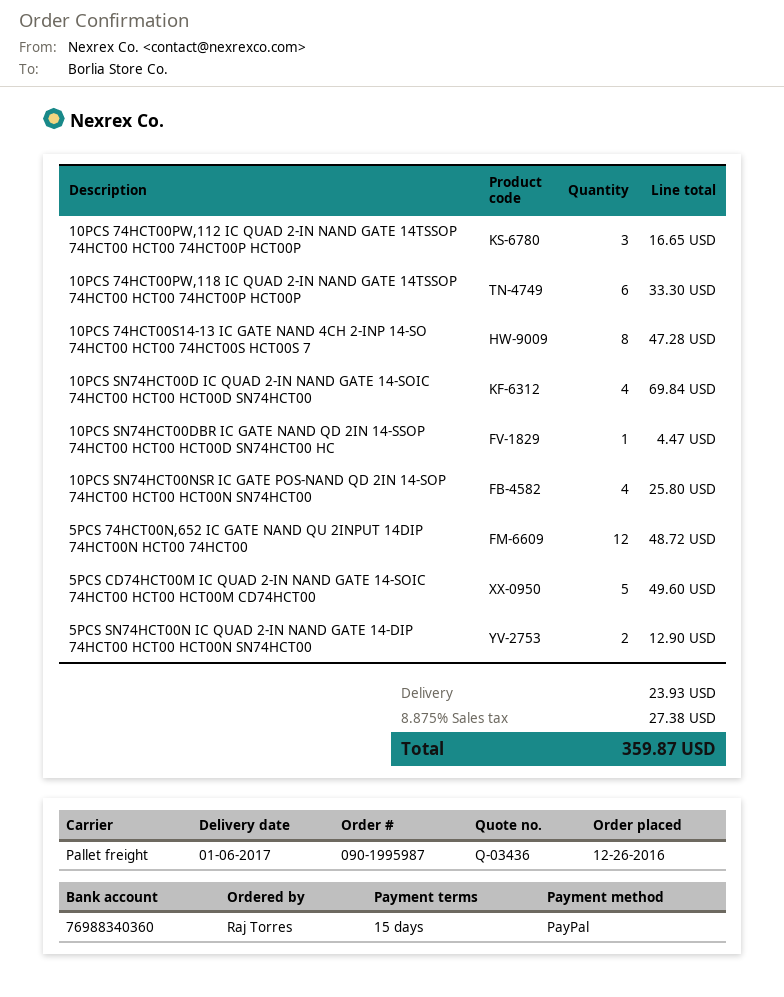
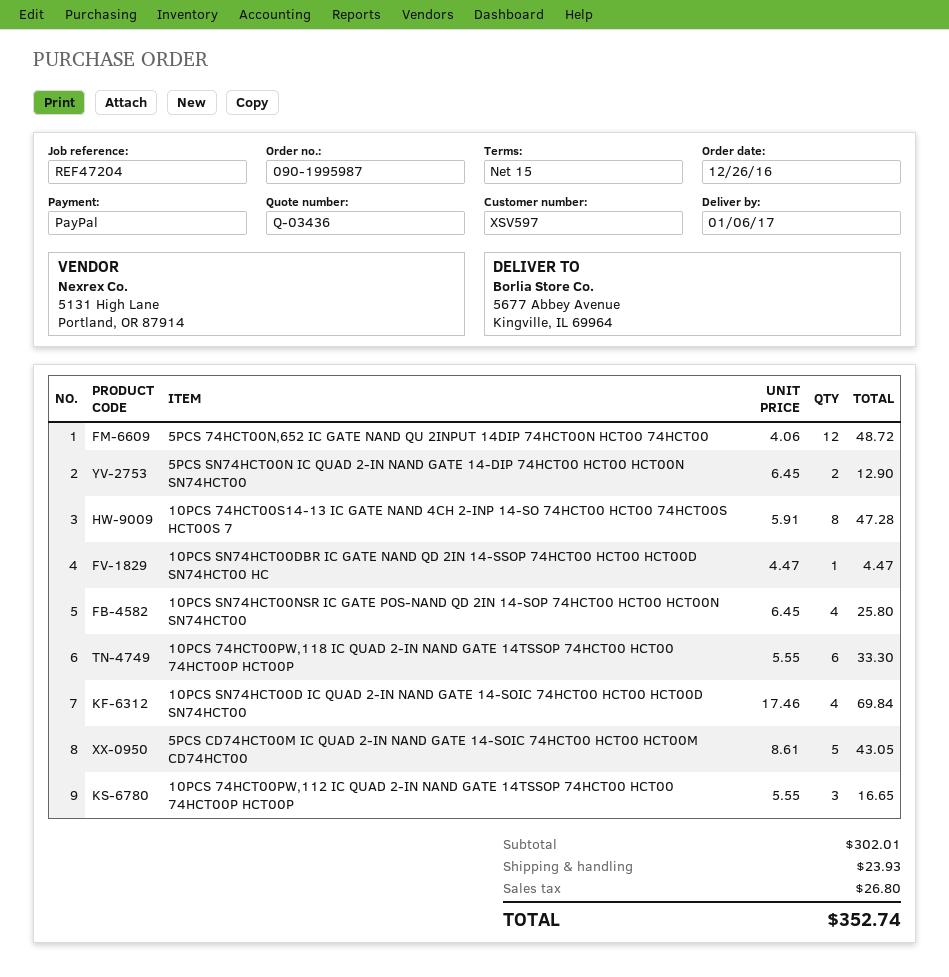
5PCS CD74HCT00M IC QUAD 2-IN NAND GATE 14-SOIC 74HCT00 HCT00 HCT00M CD74HCT00: 5 for 49.60 -> 5 for 43.05
tax: 27.38 -> 26.80
total: 359.87 -> 352.74

